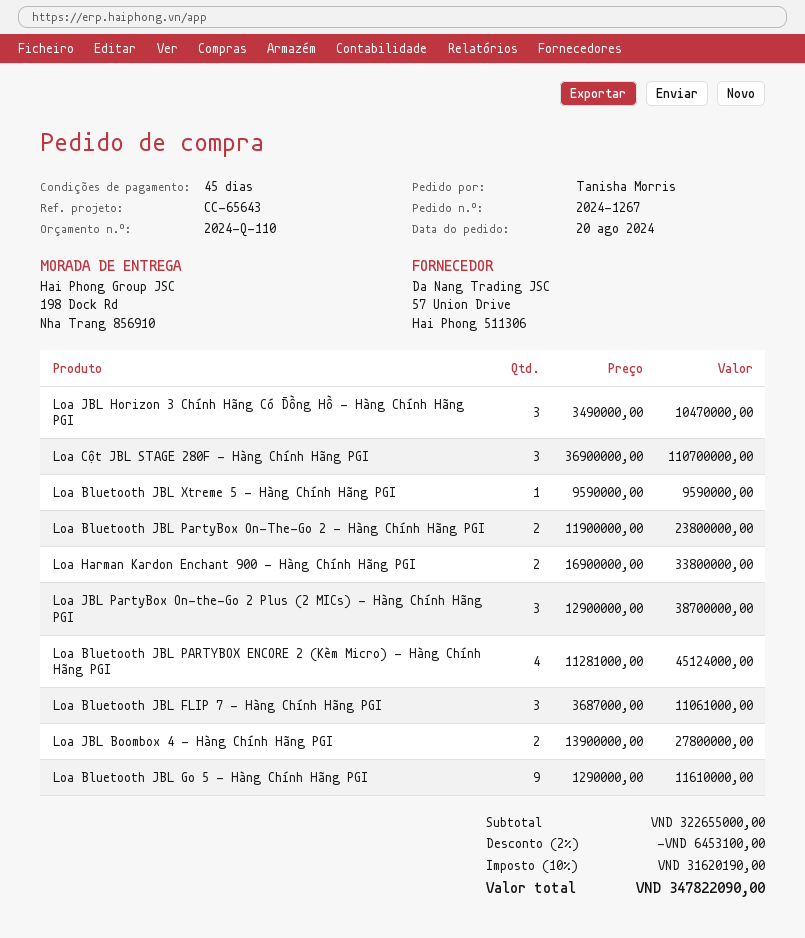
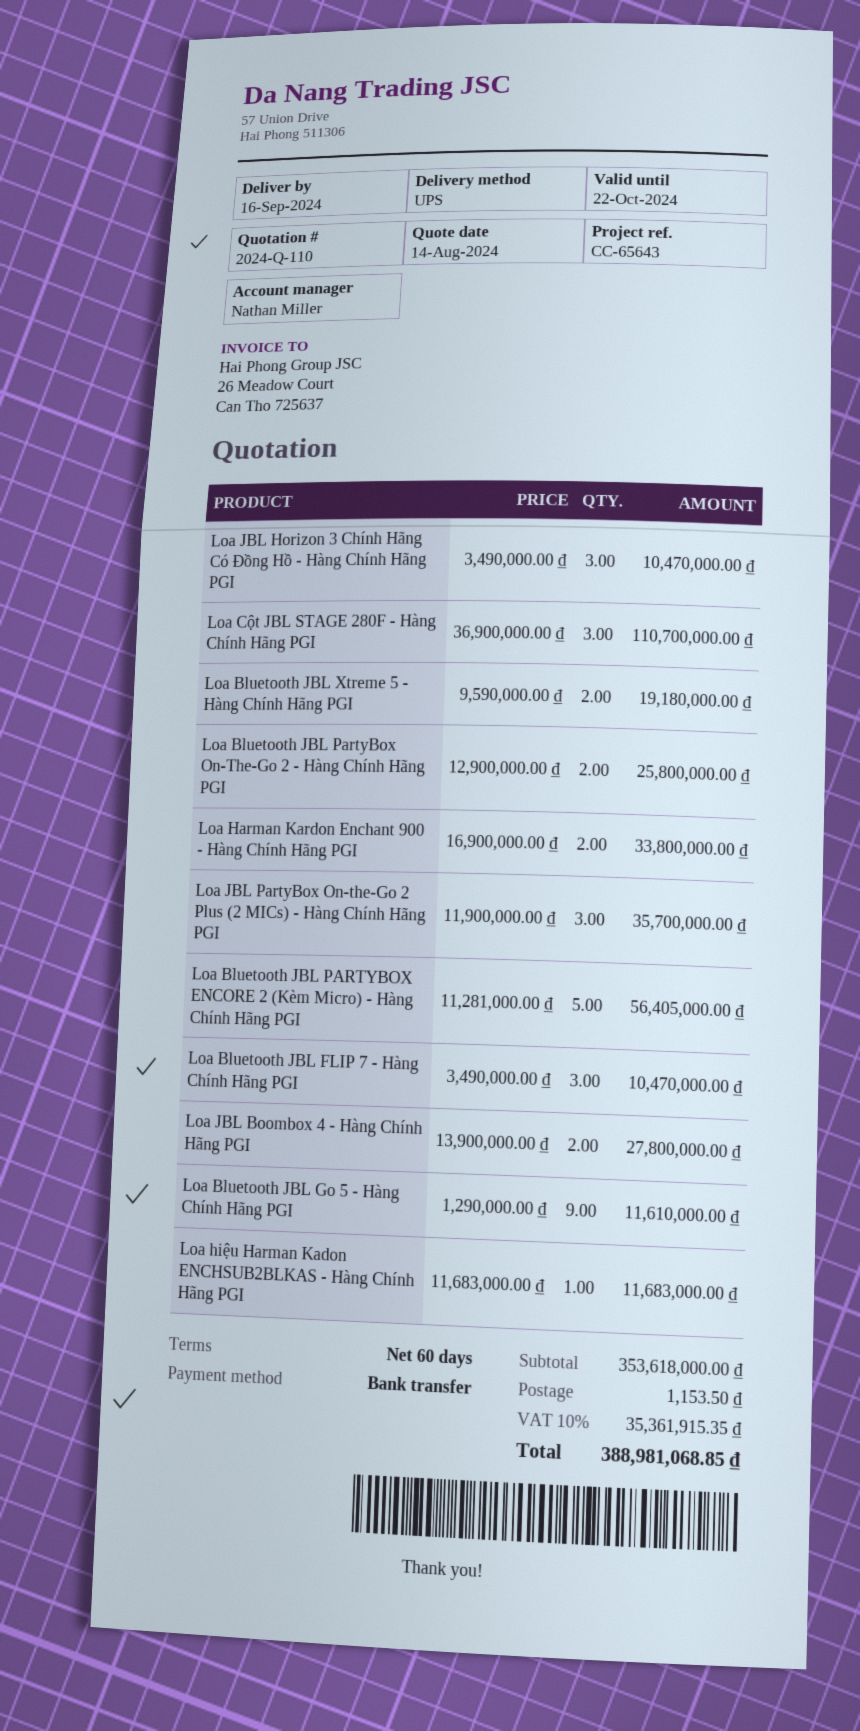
payment terms: 45 days -> 60 days
Loa Bluetooth JBL Xtreme 5 - Hàng Chính Hãng PGI: 1 x 9590000.00 = 9590000.00 -> 2 x 9590000.00 = 19180000.00
Loa Bluetooth JBL PartyBox On-The-Go 2 - Hàng Chính Hãng PGI: 2 x 11900000.00 = 23800000.00 -> 2 x 12900000.00 = 25800000.00
Loa JBL PartyBox On-the-Go 2 Plus (2 MICs) - Hàng Chính Hãng PGI: 3 x 12900000.00 = 38700000.00 -> 3 x 11900000.00 = 35700000.00
Loa Bluetooth JBL PARTYBOX ENCORE 2 (Kèm Micro) - Hàng Chính Hãng PGI: 4 x 11281000.00 = 45124000.00 -> 5 x 11281000.00 = 56405000.00
Loa Bluetooth JBL FLIP 7 - Hàng Chính Hãng PGI: 3 x 3687000.00 = 11061000.00 -> 3 x 3490000.00 = 10470000.00
Loa hiệu Harman Kadon ENCHSUB2BLKAS - Hàng Chính Hãng PGI: none -> 1 x 11683000.00 = 11683000.00
subtotal: 322655000.00 -> 353618000.00
discount: 2% = 6453100.00 -> none
shipping: none -> 1153.50
tax: 10% = 31620190.00 -> 10% = 35361915.35
total: 347822090.00 -> 388981068.85

